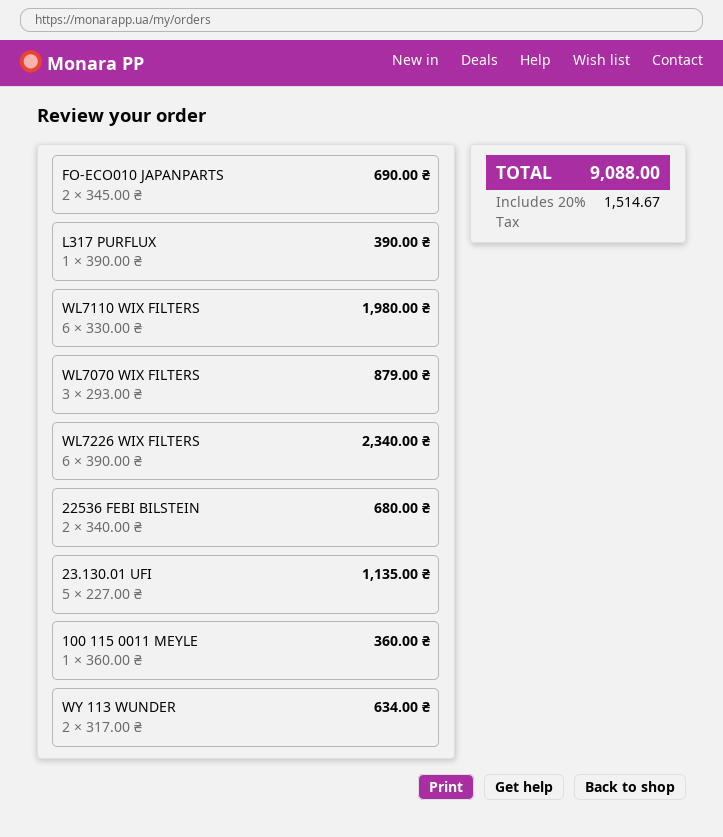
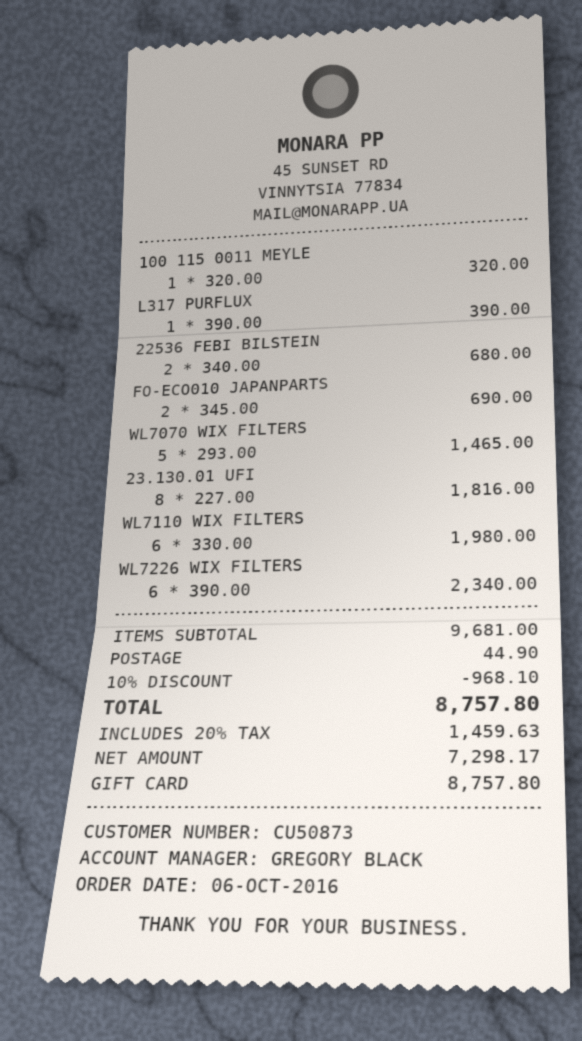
WL7070 WIX FILTERS: 3 x 293.00 = 879.00 -> 5 x 293.00 = 1465.00
23.130.01 UFI: 5 x 227.00 = 1135.00 -> 8 x 227.00 = 1816.00
100 115 0011 MEYLE: 1 x 360.00 = 360.00 -> 1 x 320.00 = 320.00
WY 113 WUNDER: 2 x 317.00 = 634.00 -> none
discount: none -> 10% = 968.10
shipping: none -> 44.90
tax: 20% = 1514.67 -> 20% = 1459.63
total: 9088.00 -> 8757.80

